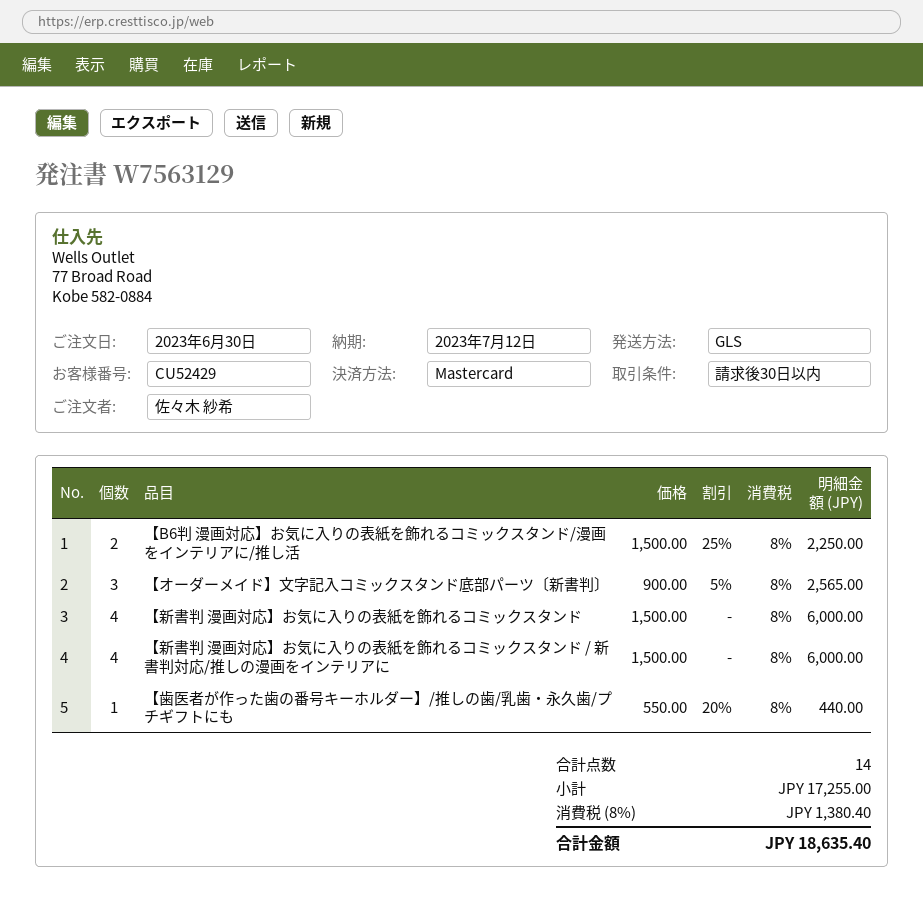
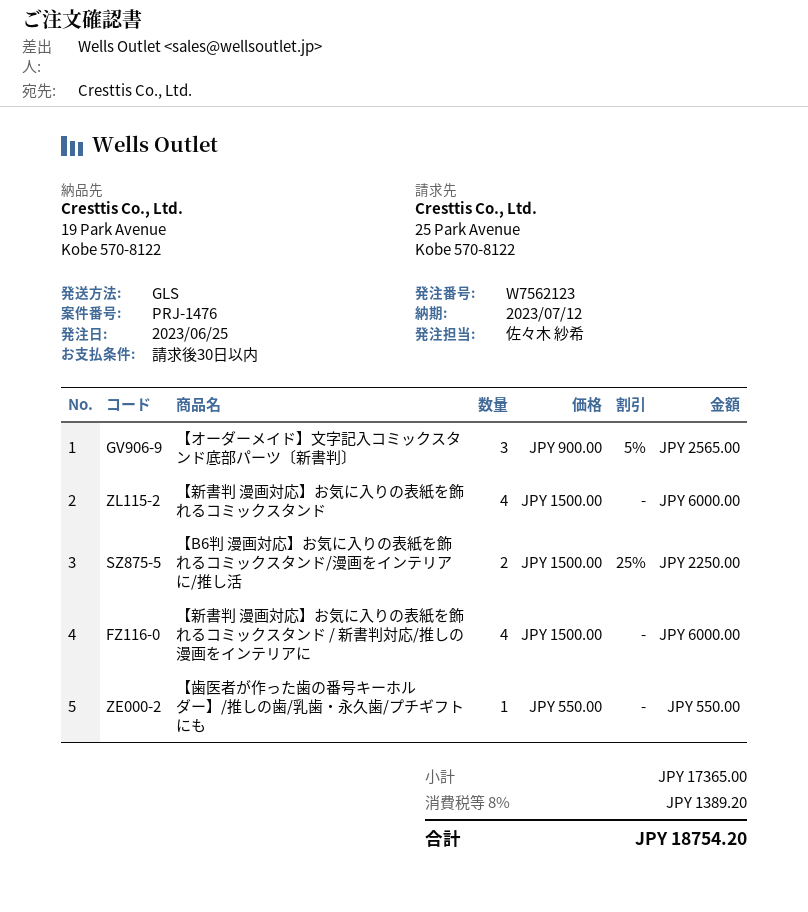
order number: W7563129 -> W7562123
order date: 2023-06-30 -> 2023-06-25
【歯医者が作った歯の番号キーホルダー】/推しの歯/乳歯・永久歯/プチギフトにも: 1 x 550.00 - 20% = 440.00 -> 1 x 550.00 = 550.00
subtotal: 17255.00 -> 17365.00
tax: 8% = 1380.40 -> 8% = 1389.20
total: 18635.40 -> 18754.20

